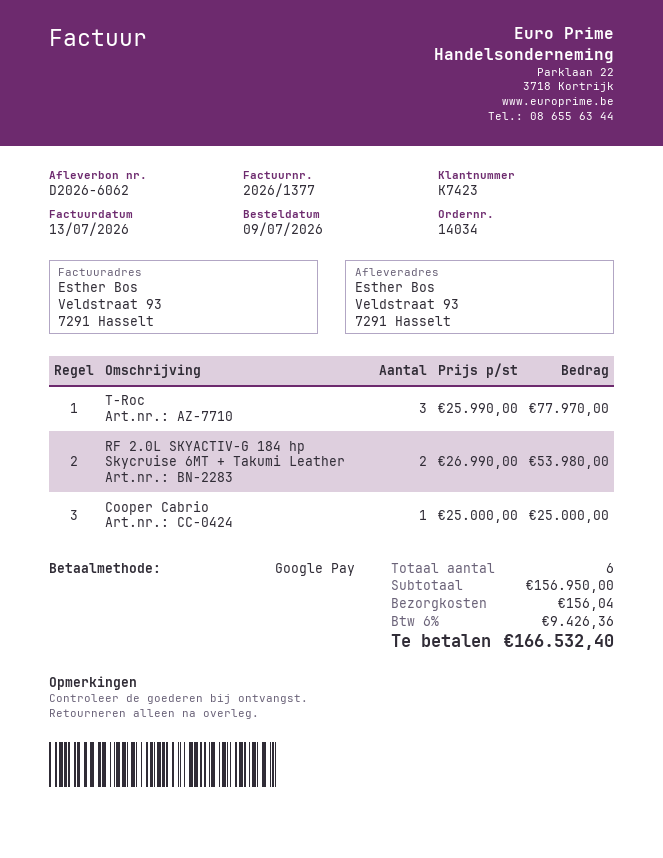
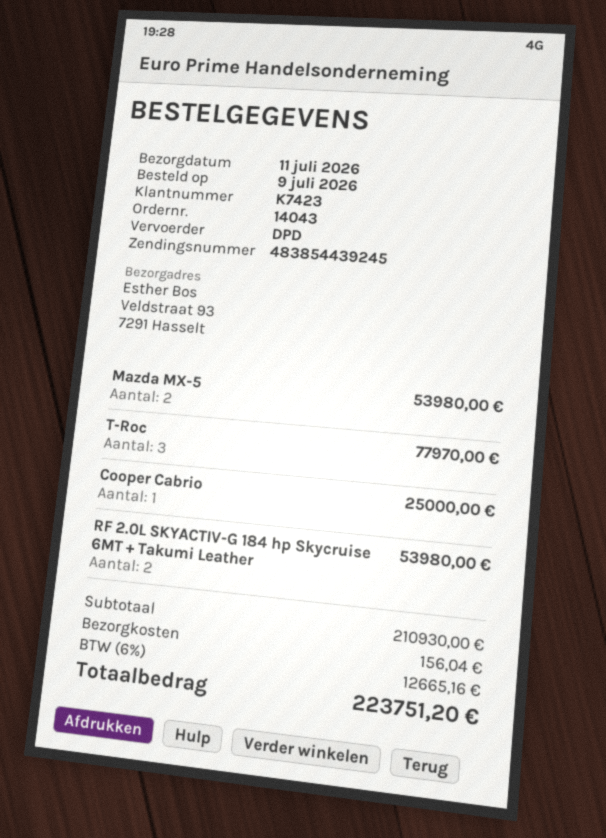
order number: 14034 -> 14043
Mazda MX-5: none -> 2 for 53980.00
subtotal: 156950.00 -> 210930.00
tax: 6% = 9426.36 -> 6% = 12665.16
total: 166532.40 -> 223751.20

